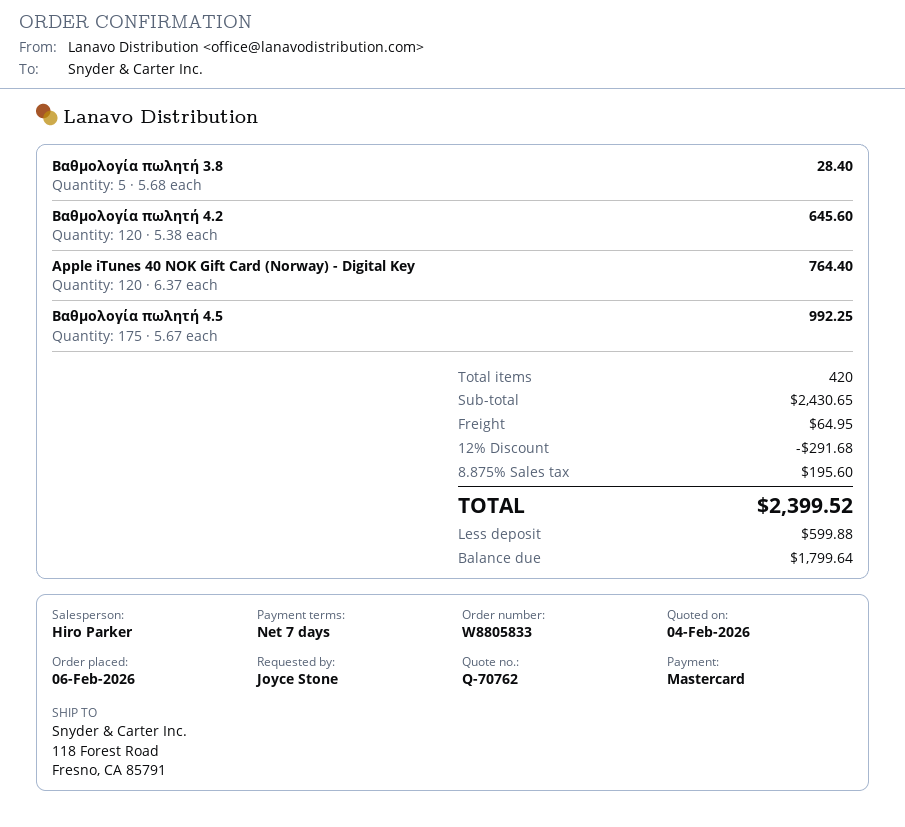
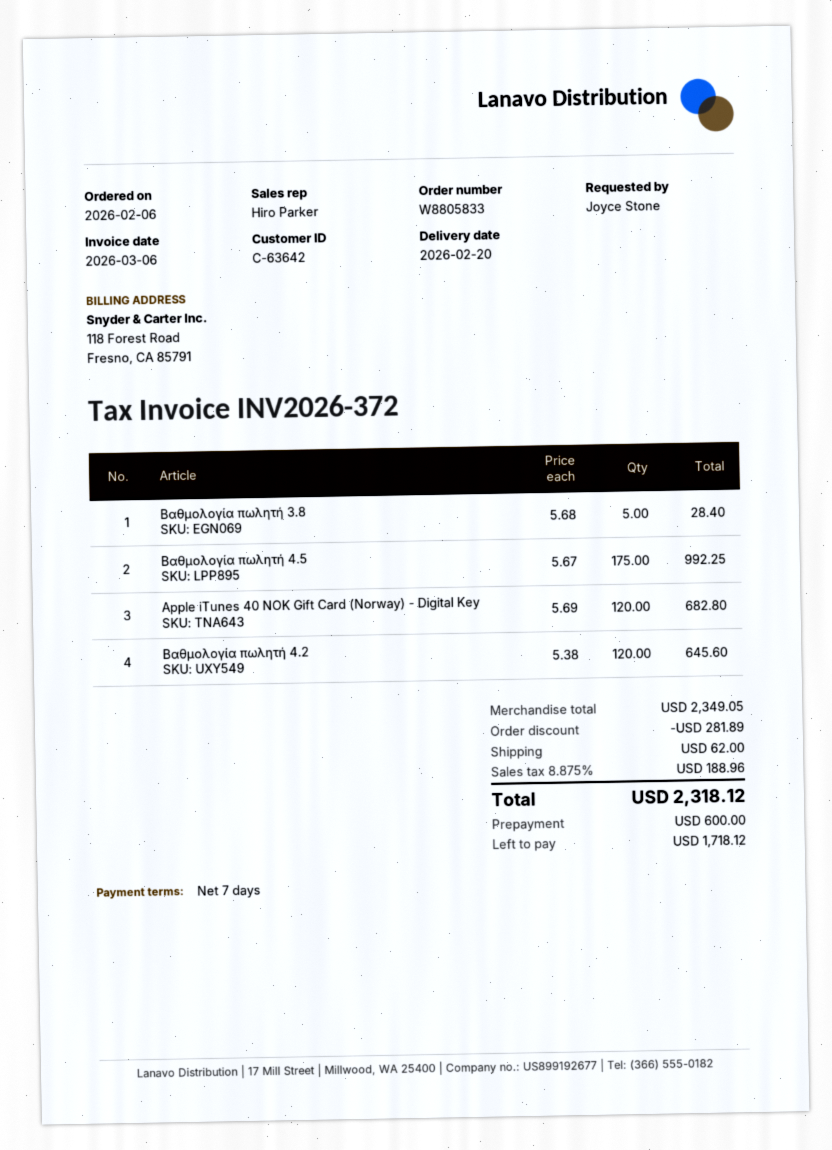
Apple iTunes 40 NOK Gift Card (Norway) - Digital Key: 120 x 6.37 = 764.40 -> 120 x 5.69 = 682.80
subtotal: 2430.65 -> 2349.05
discount: 291.68 -> 281.89
shipping: 64.95 -> 62.00
tax: 8.875% = 195.60 -> 8.875% = 188.96
total: 2399.52 -> 2318.12
deposit: 599.88 -> 600.00
balance: 1799.64 -> 1718.12

